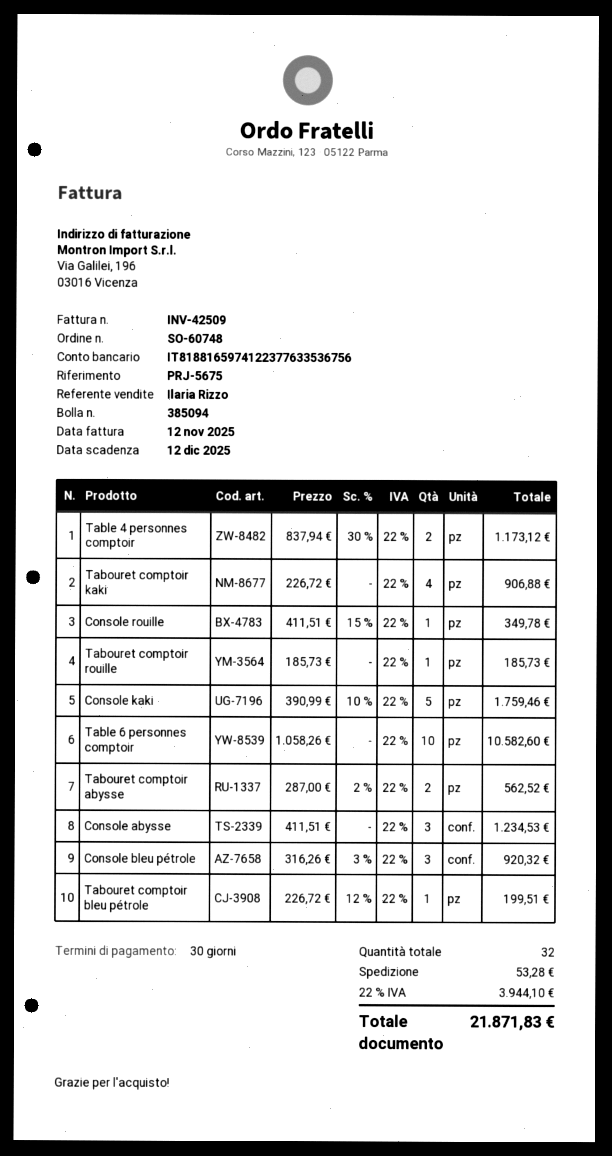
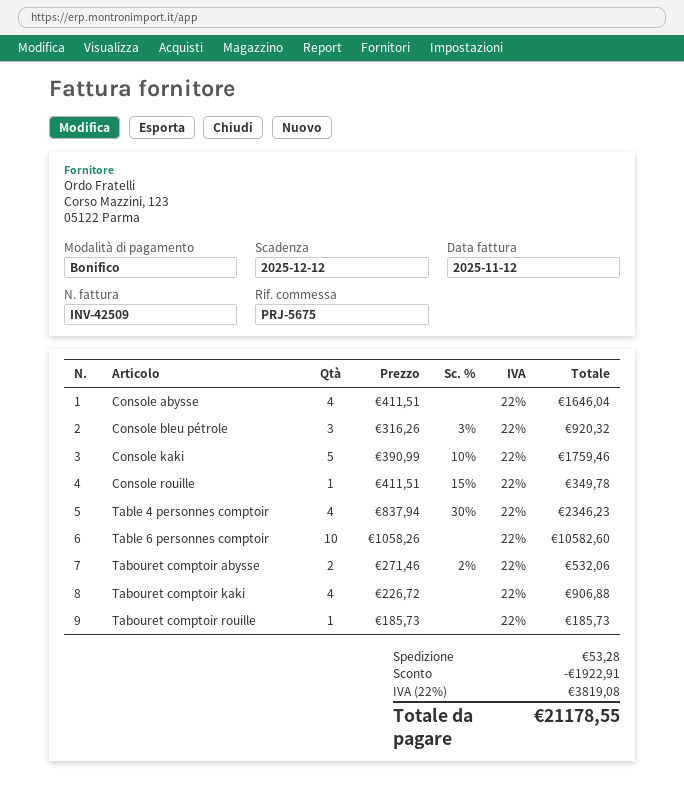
Table 4 personnes comptoir: 2 x 837.94 - 30% = 1173.12 -> 4 x 837.94 - 30% = 2346.23
Tabouret comptoir abysse: 2 x 287.00 - 2% = 562.52 -> 2 x 271.46 - 2% = 532.06
Console abysse: 3 x 411.51 = 1234.53 -> 4 x 411.51 = 1646.04
Tabouret comptoir bleu pétrole: 1 x 226.72 - 12% = 199.51 -> none
discount: none -> 1922.91
tax: 22% = 3944.10 -> 22% = 3819.08
total: 21871.83 -> 21178.55

